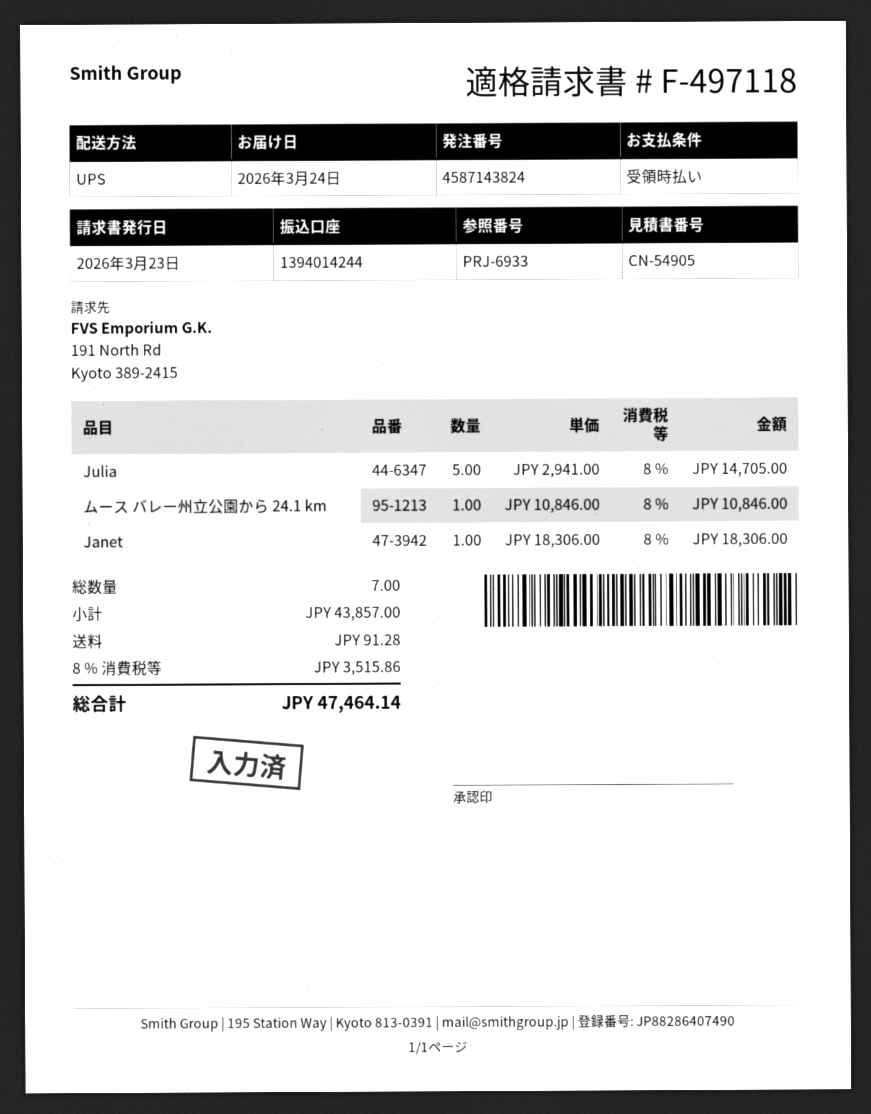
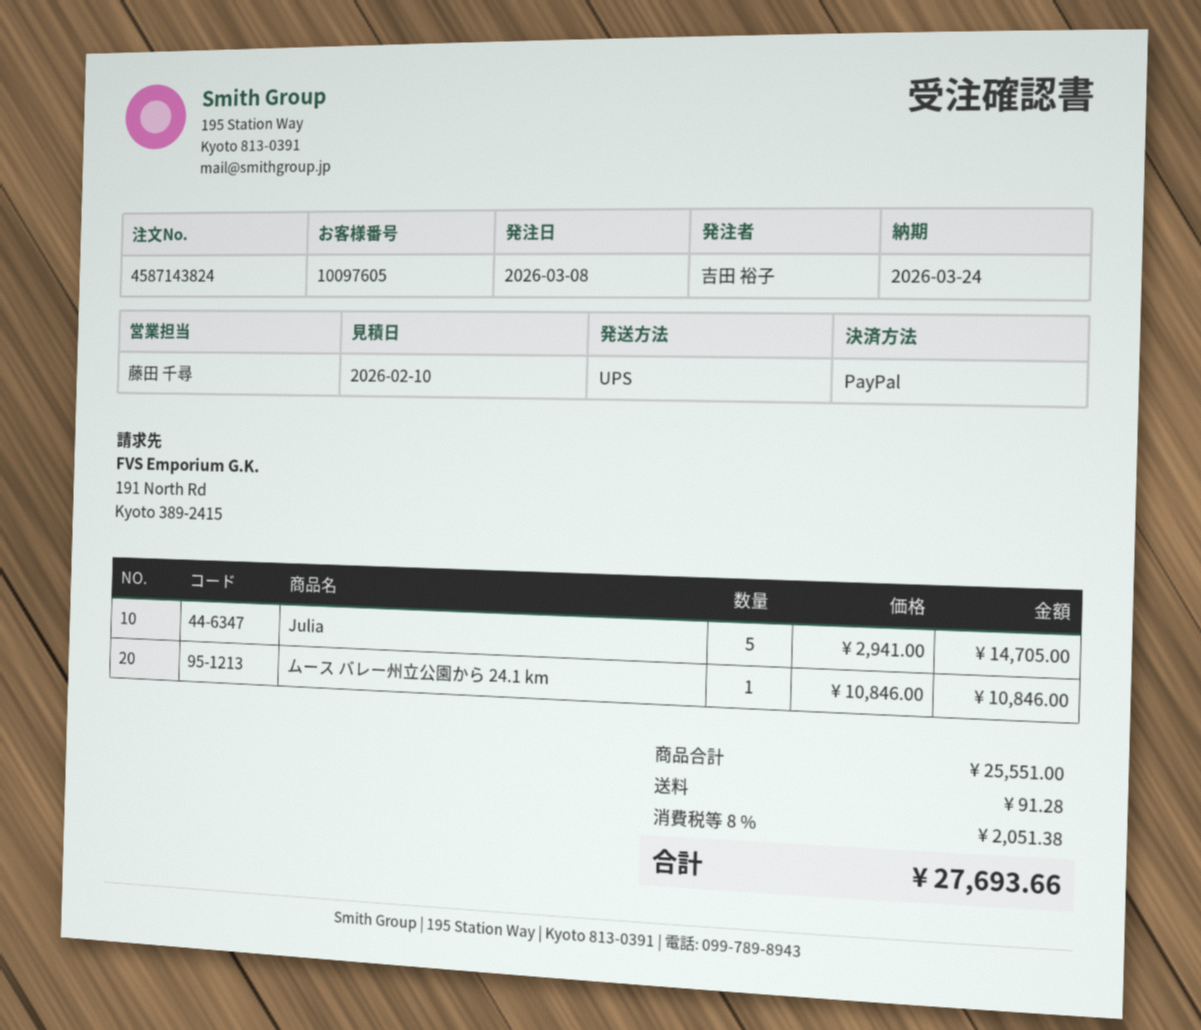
Janet: 1 x 18306.00 = 18306.00 -> none
subtotal: 43857.00 -> 25551.00
tax: 8% = 3515.86 -> 8% = 2051.38
total: 47464.14 -> 27693.66

